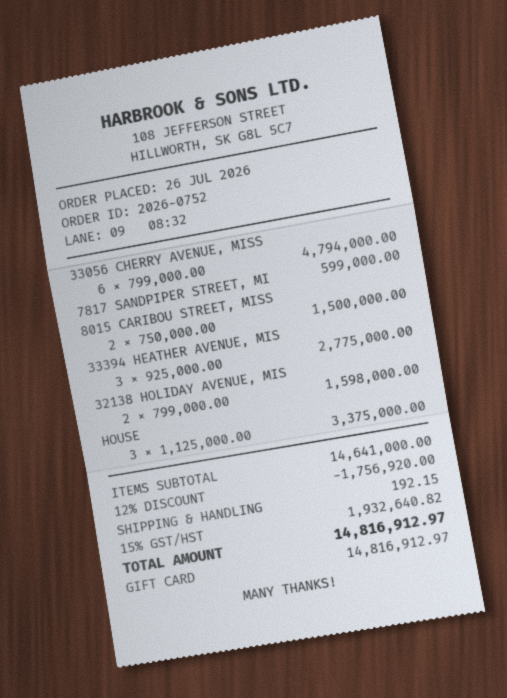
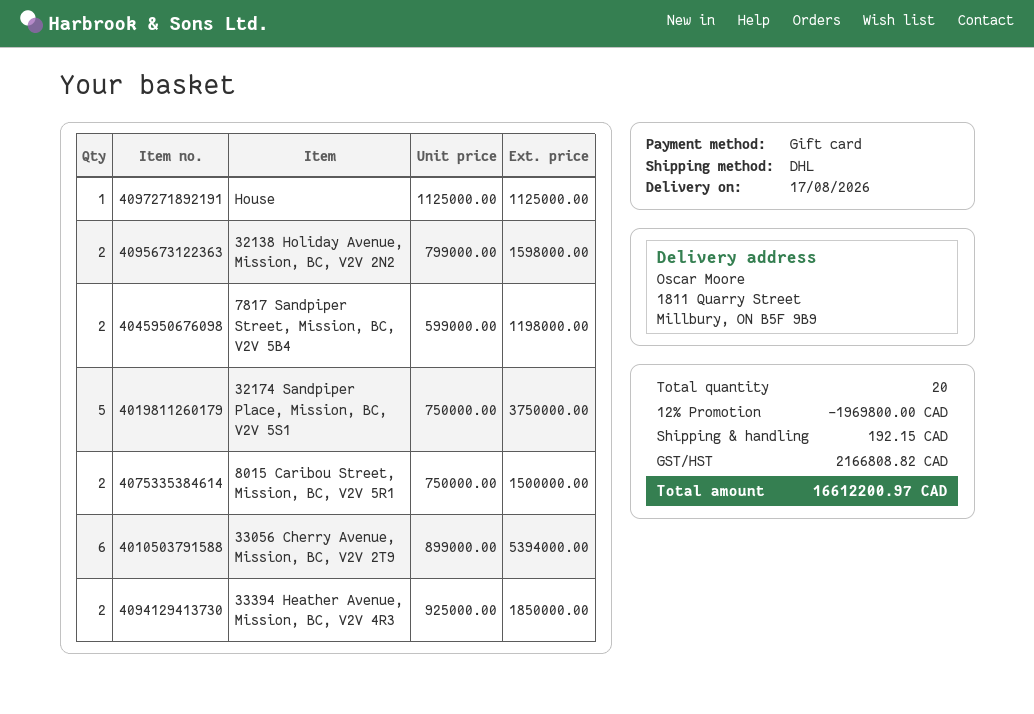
33056 CHERRY AVENUE, MISS: 6 x 799000.00 = 4794000.00 -> 6 x 899000.00 = 5394000.00
7817 SANDPIPER STREET, MI: 1 x 599000.00 = 599000.00 -> 2 x 599000.00 = 1198000.00
33394 HEATHER AVENUE, MIS: 3 x 925000.00 = 2775000.00 -> 2 x 925000.00 = 1850000.00
HOUSE: 3 x 1125000.00 = 3375000.00 -> 1 x 1125000.00 = 1125000.00
32174 Sandpiper Place, Mission, BC, V2V 5S1: none -> 5 x 750000.00 = 3750000.00
discount: 12% = 1756920.00 -> 12% = 1969800.00
tax: 1932640.82 -> 2166808.82
total: 14816912.97 -> 16612200.97

